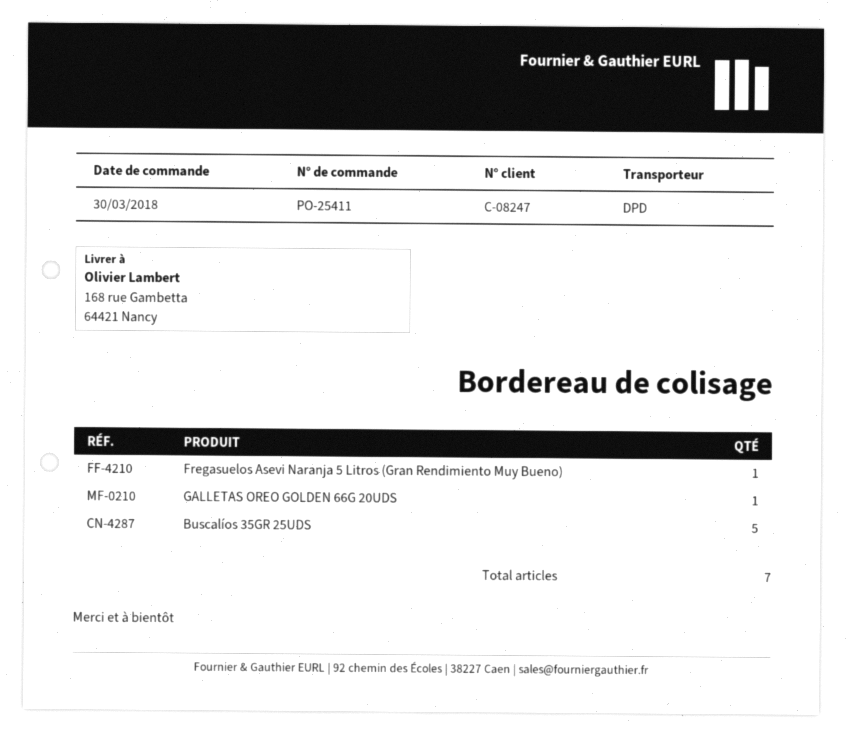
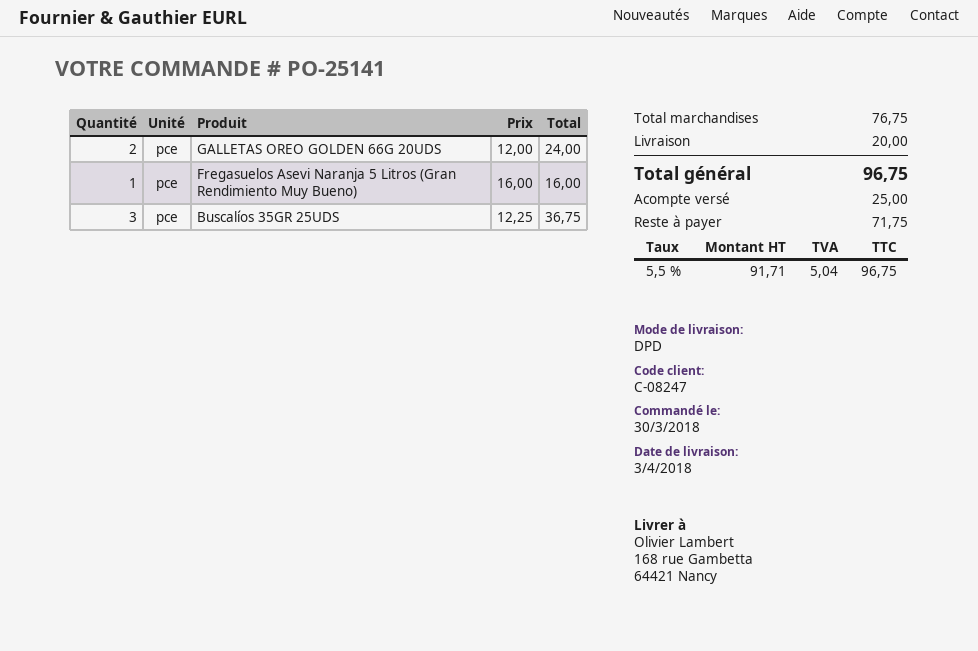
order number: PO-25411 -> PO-25141
GALLETAS OREO GOLDEN 66G 20UDS: 1 -> 2
Buscalíos 35GR 25UDS: 5 -> 3

